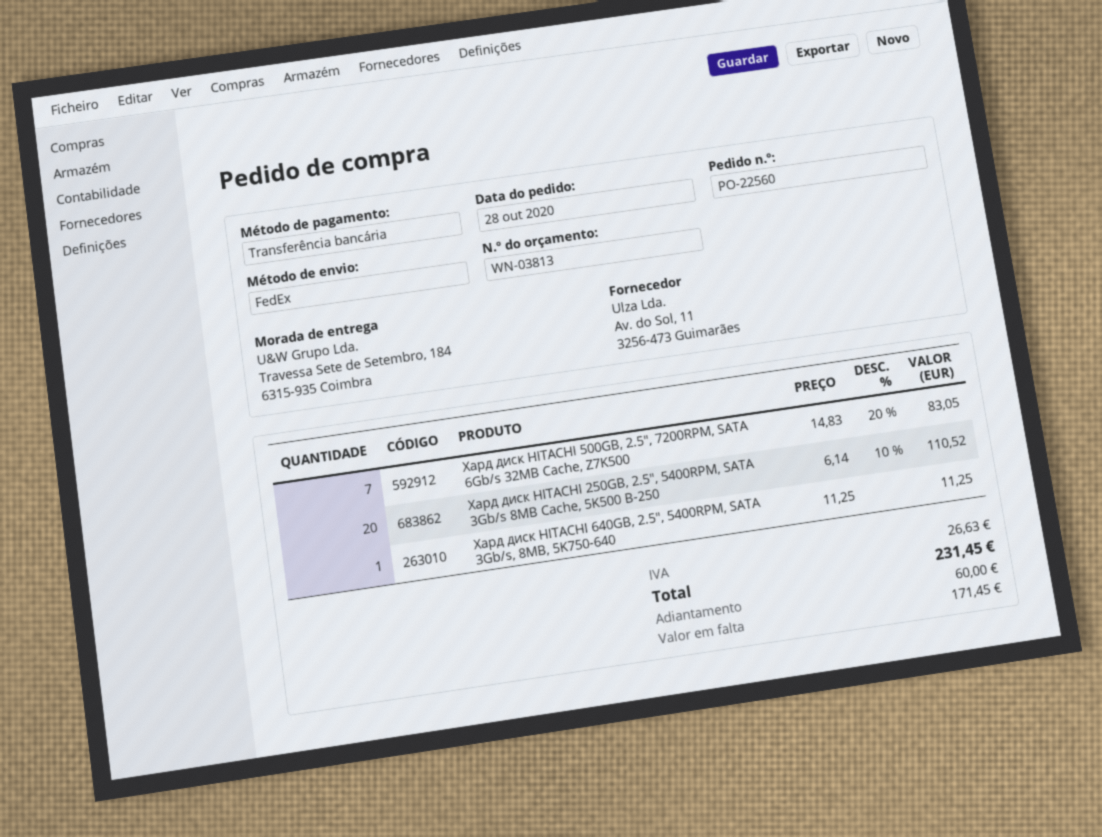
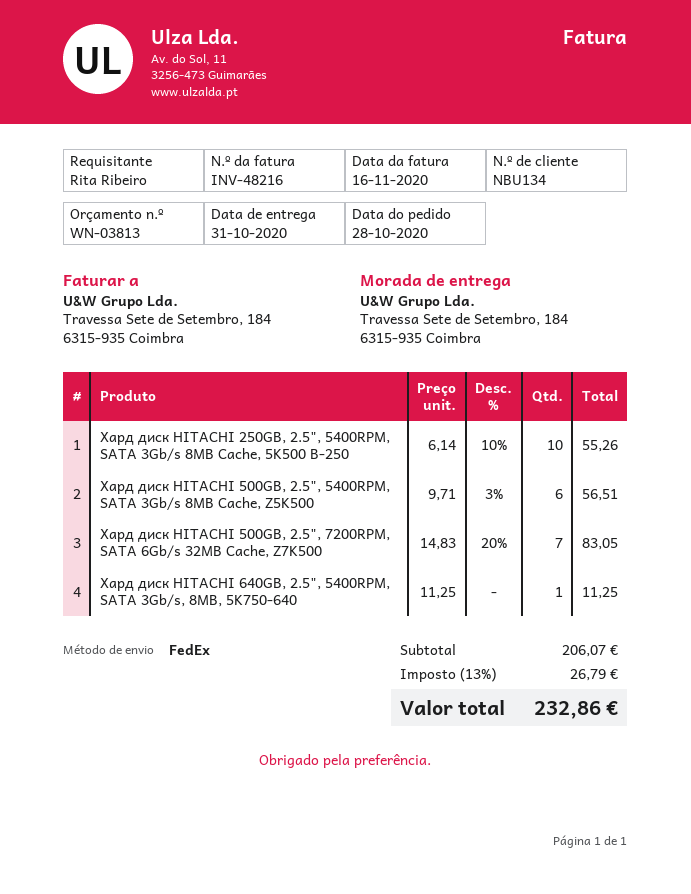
Хард диск HITACHI 250GB, 2.5", 5400RPM, SATA 3Gb/s 8MB Cache, 5K500 B-250: 20 x 6.14 - 10% = 110.52 -> 10 x 6.14 - 10% = 55.26
Хард диск HITACHI 500GB, 2.5", 5400RPM, SATA 3Gb/s 8MB Cache, Z5K500: none -> 6 x 9.71 - 3% = 56.51
tax: 26.63 -> 26.79
total: 231.45 -> 232.86

